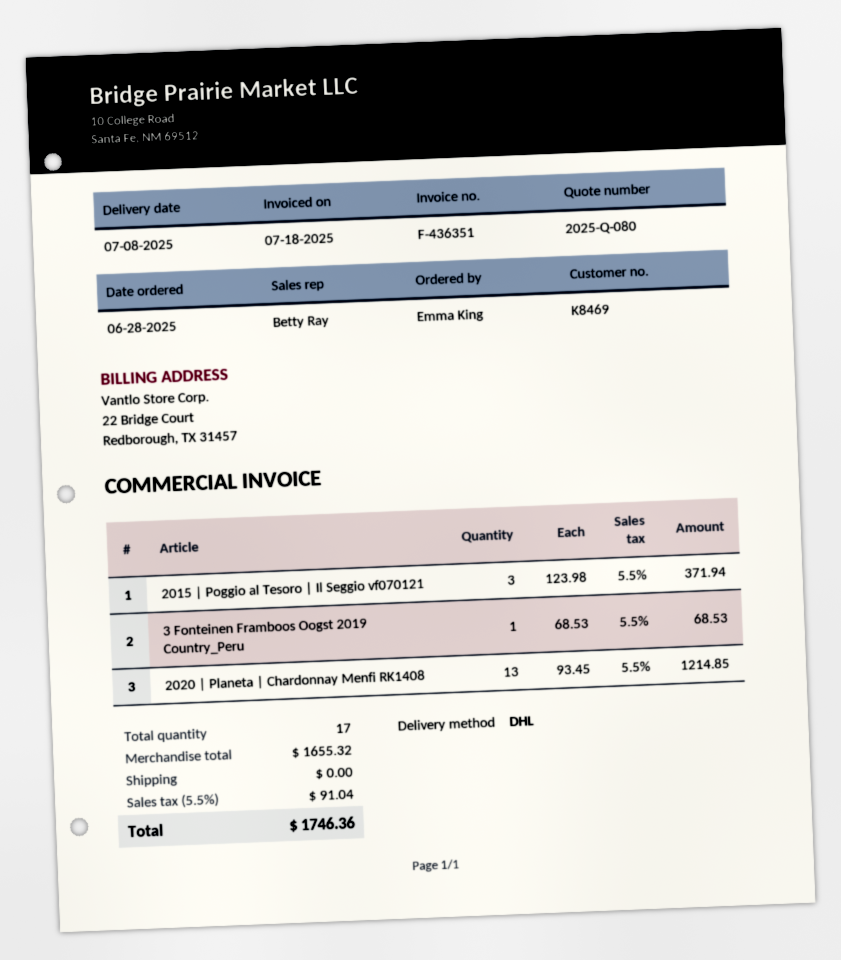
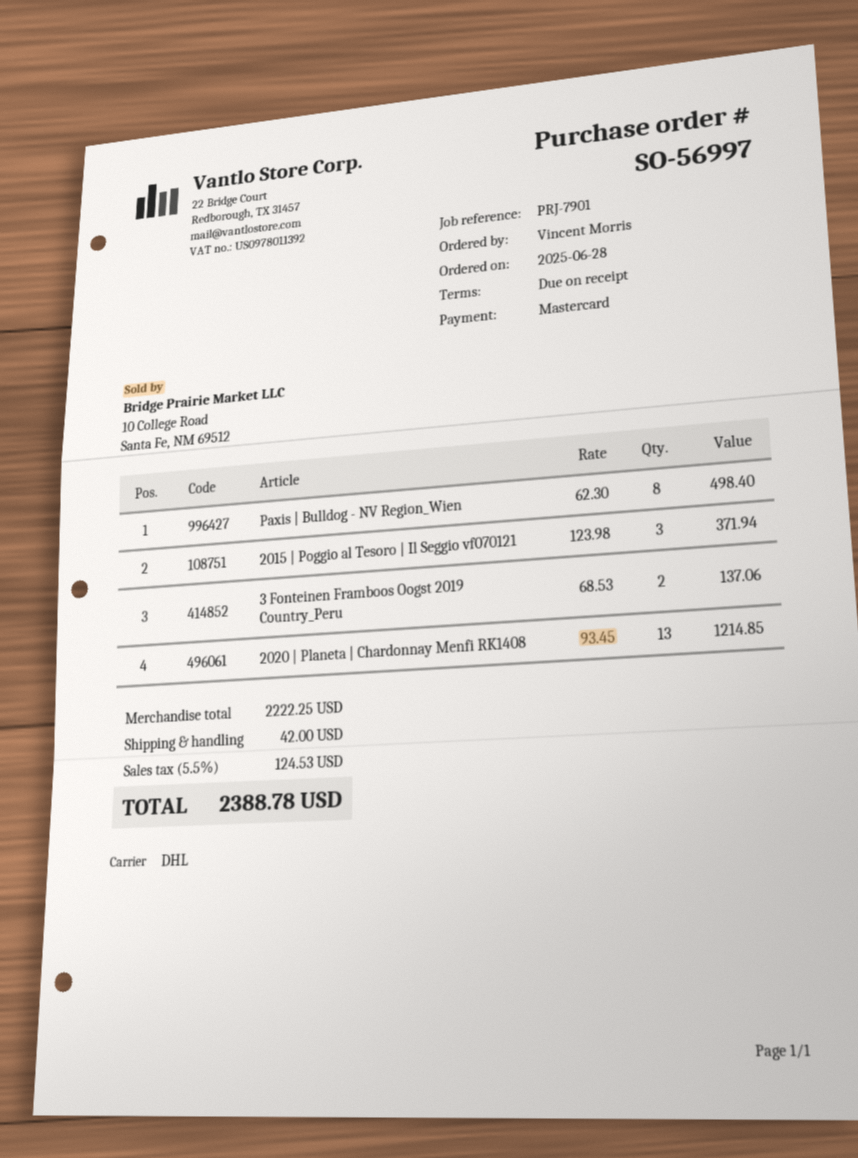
ordered by: Emma King -> Vincent Morris
3 Fonteinen Framboos Oogst 2019 Country_Peru: 1 x 68.53 = 68.53 -> 2 x 68.53 = 137.06
Paxis | Bulldog - NV Region_Wien: none -> 8 x 62.30 = 498.40
subtotal: 1655.32 -> 2222.25
shipping: 0.00 -> 42.00
tax: 5.5% = 91.04 -> 5.5% = 124.53
total: 1746.36 -> 2388.78

